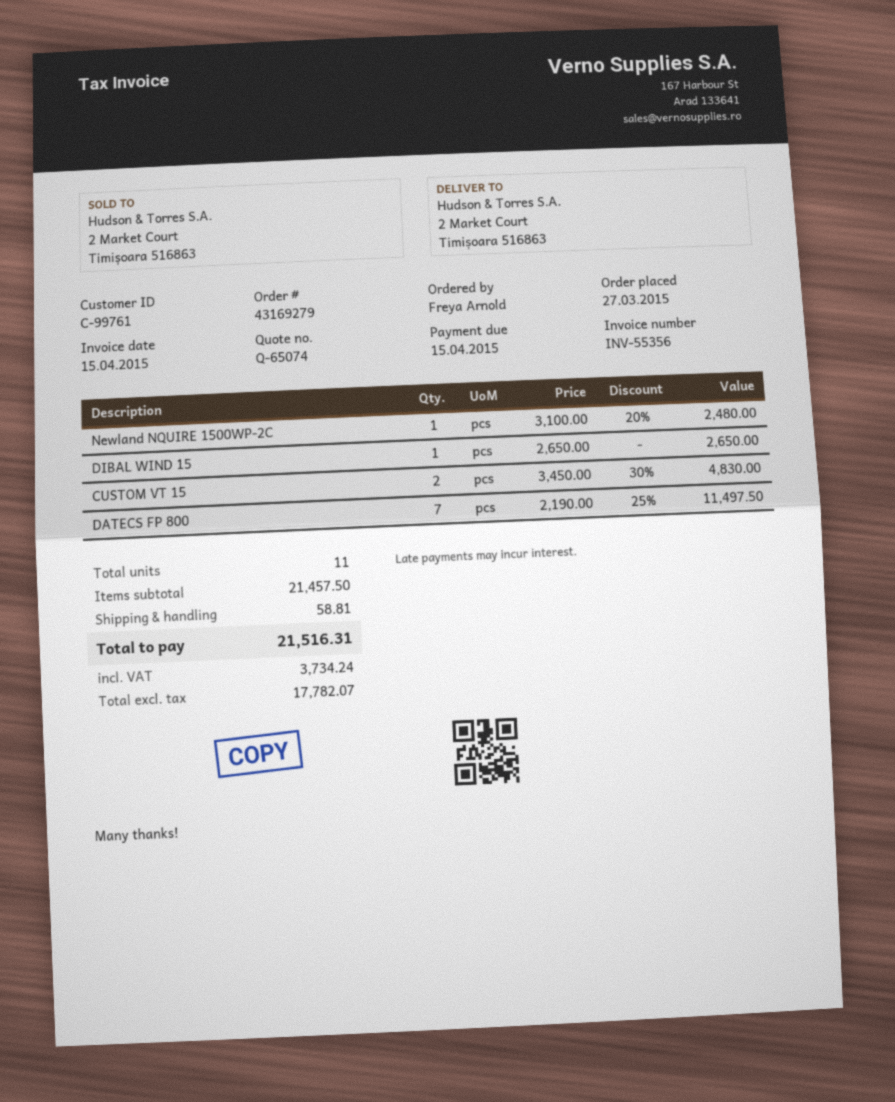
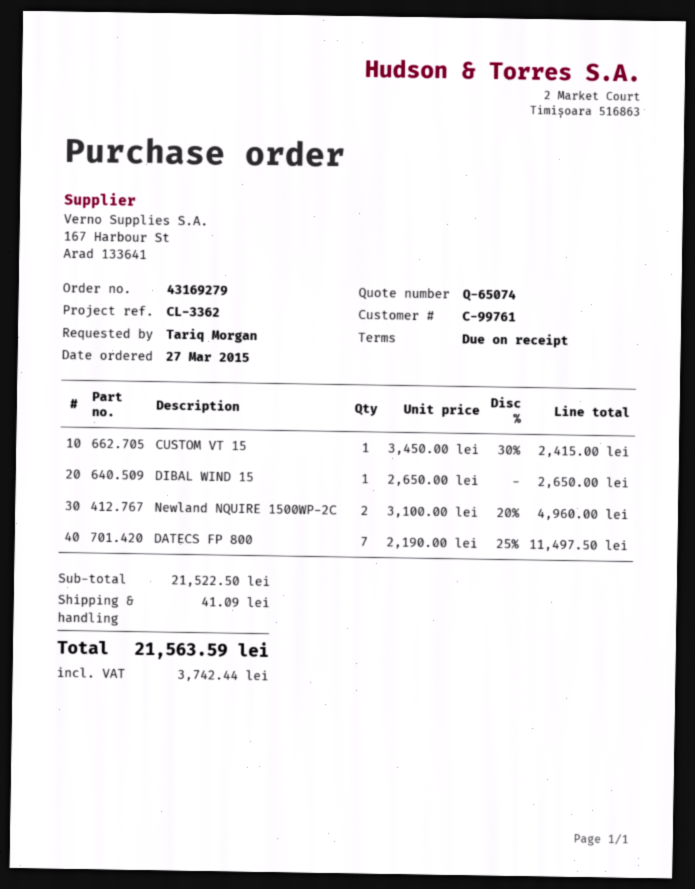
ordered by: Freya Arnold -> Tariq Morgan
Newland NQUIRE 1500WP-2C: 1 x 3100.00 - 20% = 2480.00 -> 2 x 3100.00 - 20% = 4960.00
CUSTOM VT 15: 2 x 3450.00 - 30% = 4830.00 -> 1 x 3450.00 - 30% = 2415.00
subtotal: 21457.50 -> 21522.50
shipping: 58.81 -> 41.09
tax: 3734.24 -> 3742.44
total: 21516.31 -> 21563.59

